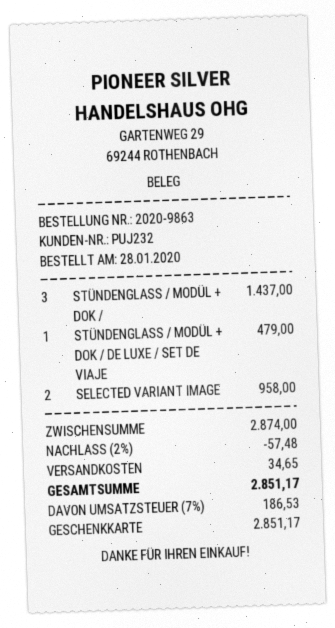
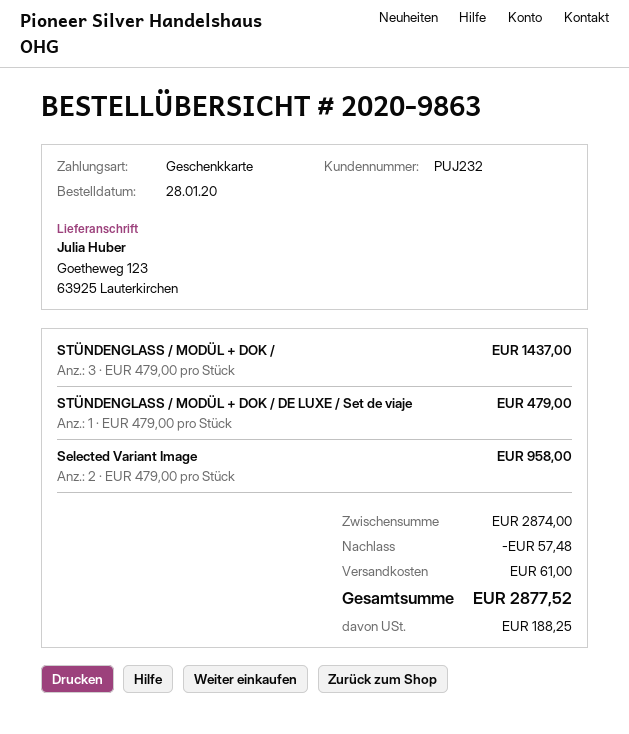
shipping: 34.65 -> 61.00
tax: 186.53 -> 188.25
total: 2851.17 -> 2877.52

